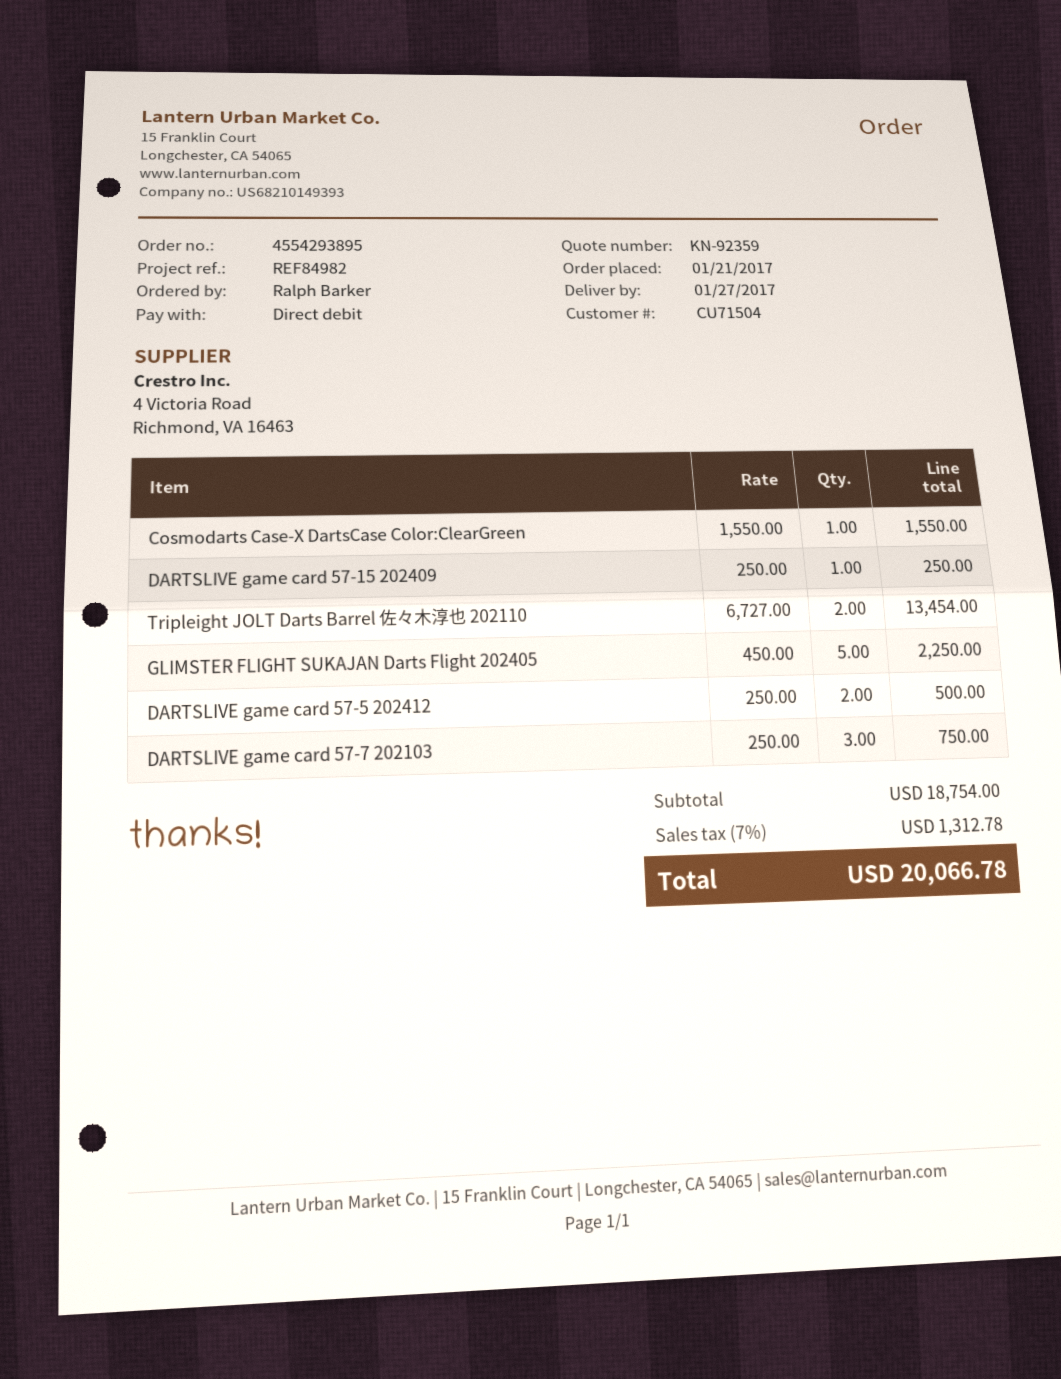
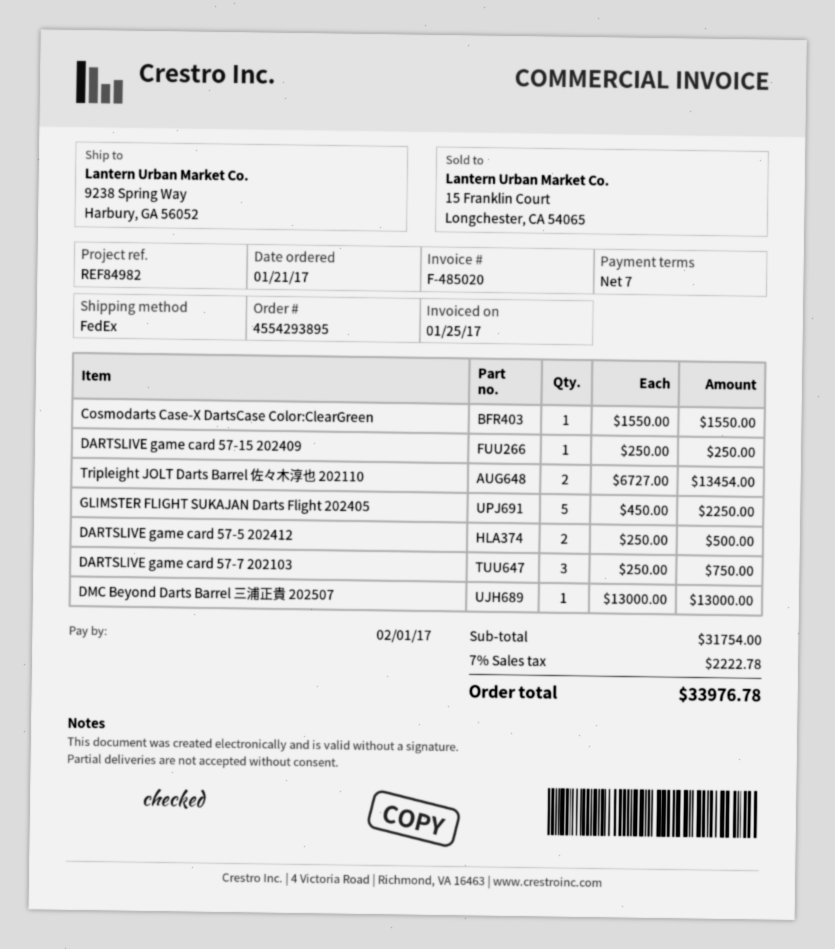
DMC Beyond Darts Barrel 三浦正貴 202507: none -> 1 x 13000.00 = 13000.00
subtotal: 18754.00 -> 31754.00
tax: 7% = 1312.78 -> 7% = 2222.78
total: 20066.78 -> 33976.78

